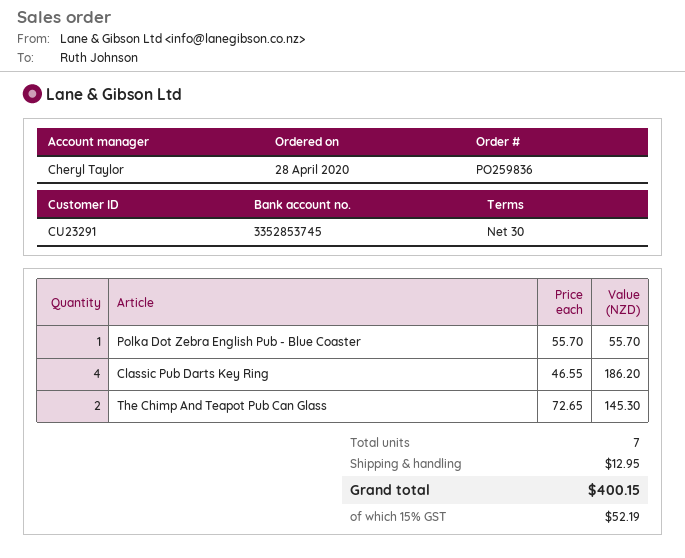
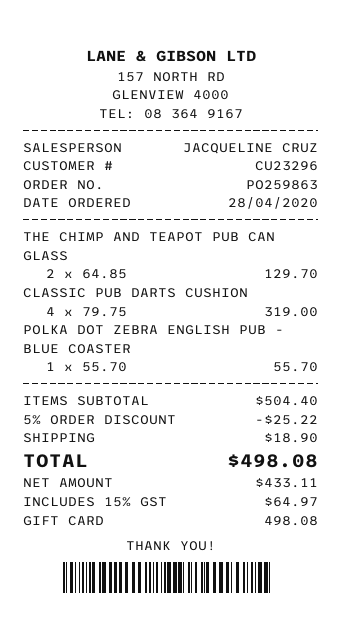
order number: PO259836 -> PO259863
customer number: CU23291 -> CU23296
sales rep: Cheryl Taylor -> JACQUELINE CRUZ
Classic Pub Darts Key Ring: 4 x 46.55 = 186.20 -> none
The Chimp And Teapot Pub Can Glass: 2 x 72.65 = 145.30 -> 2 x 64.85 = 129.70
CLASSIC PUB DARTS CUSHION: none -> 4 x 79.75 = 319.00
discount: none -> 5% = 25.22
shipping: 12.95 -> 18.90
tax: 15% = 52.19 -> 15% = 64.97
total: 400.15 -> 498.08

